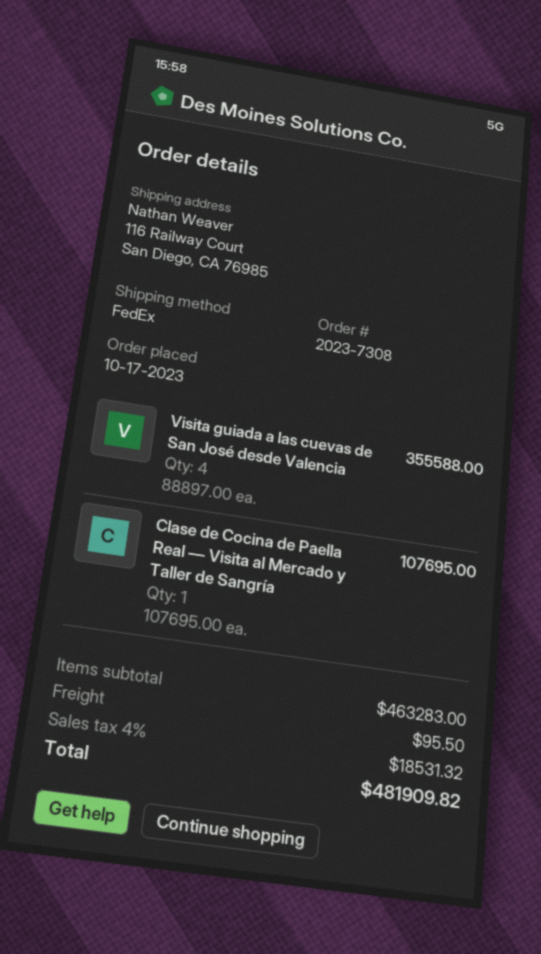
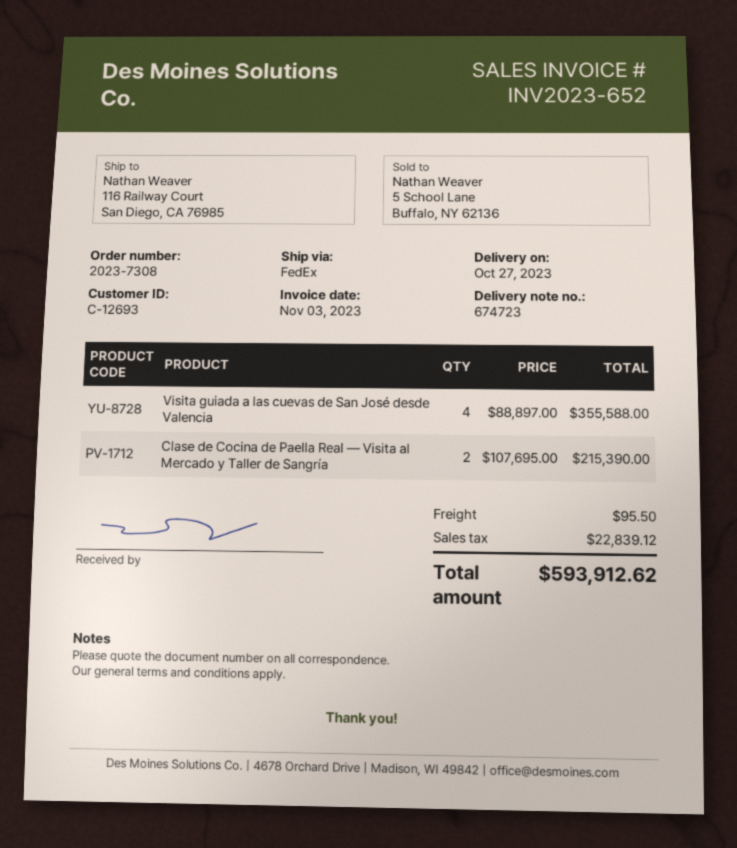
Clase de Cocina de Paella Real — Visita al Mercado y Taller de Sangría: 1 x 107695.00 = 107695.00 -> 2 x 107695.00 = 215390.00
tax: 18531.32 -> 22839.12
total: 481909.82 -> 593912.62

